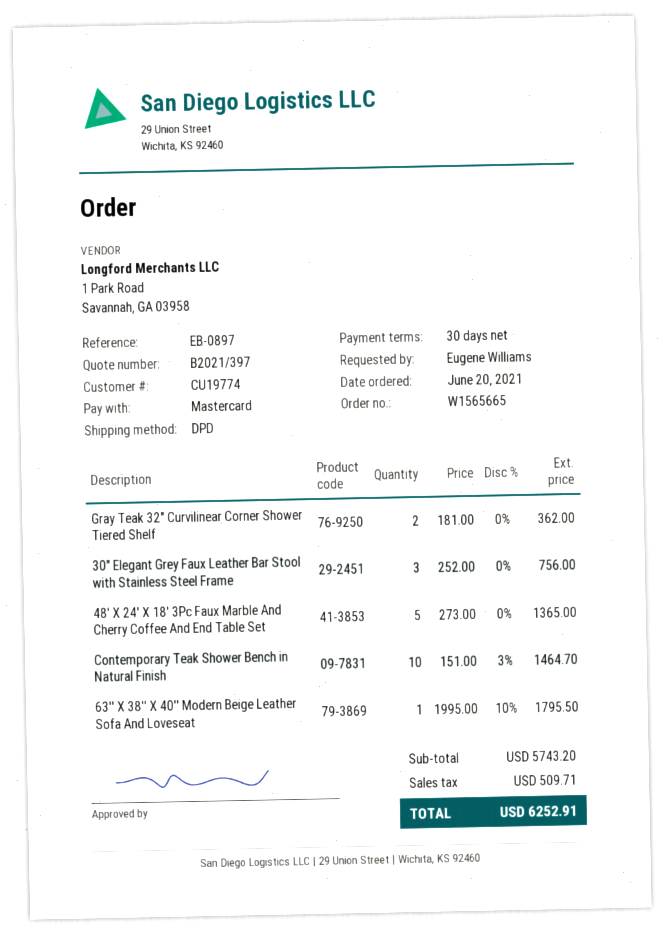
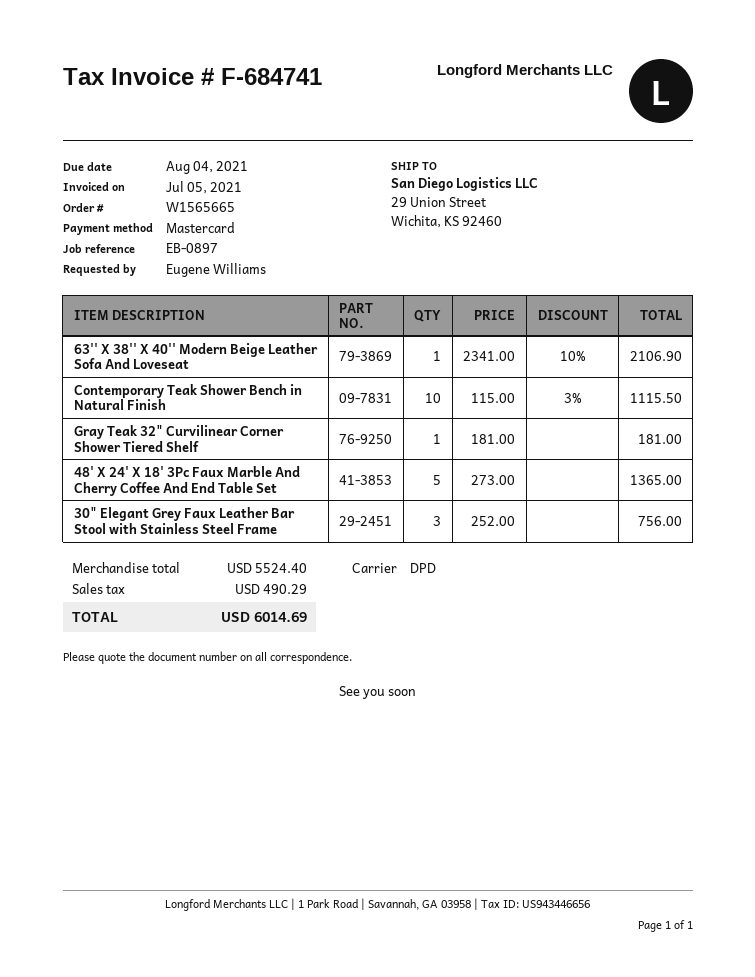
Gray Teak 32" Curvilinear Corner Shower Tiered Shelf: 2 x 181.00 = 362.00 -> 1 x 181.00 = 181.00
Contemporary Teak Shower Bench in Natural Finish: 10 x 151.00 - 3% = 1464.70 -> 10 x 115.00 - 3% = 1115.50
63'' X 38'' X 40'' Modern Beige Leather Sofa And Loveseat: 1 x 1995.00 - 10% = 1795.50 -> 1 x 2341.00 - 10% = 2106.90
subtotal: 5743.20 -> 5524.40
tax: 509.71 -> 490.29
total: 6252.91 -> 6014.69

